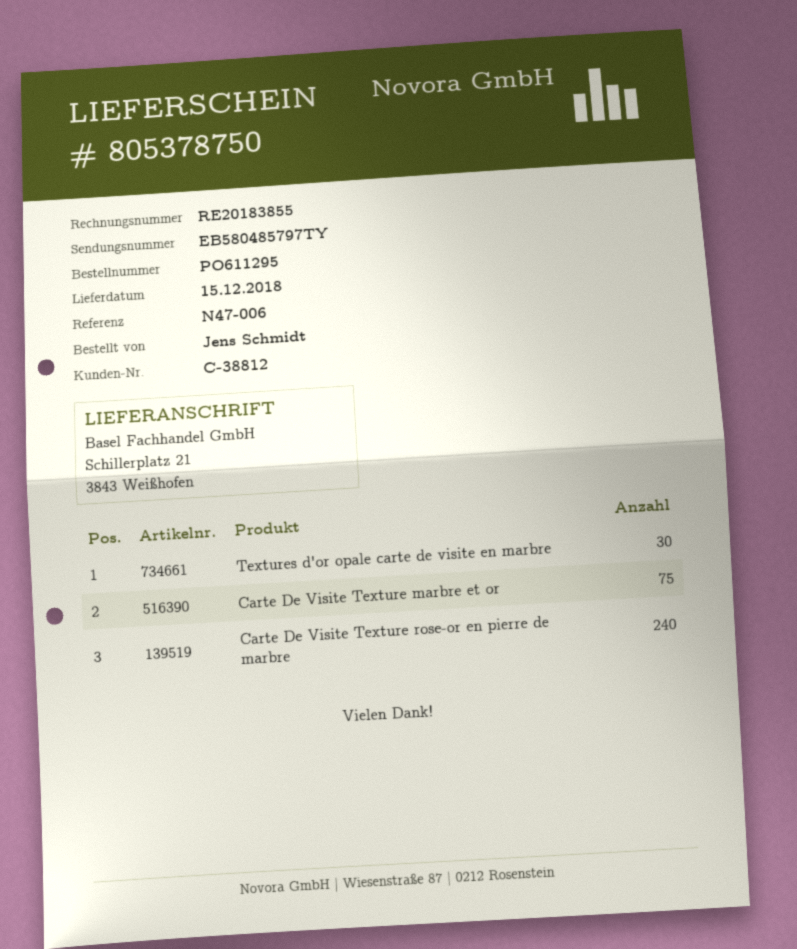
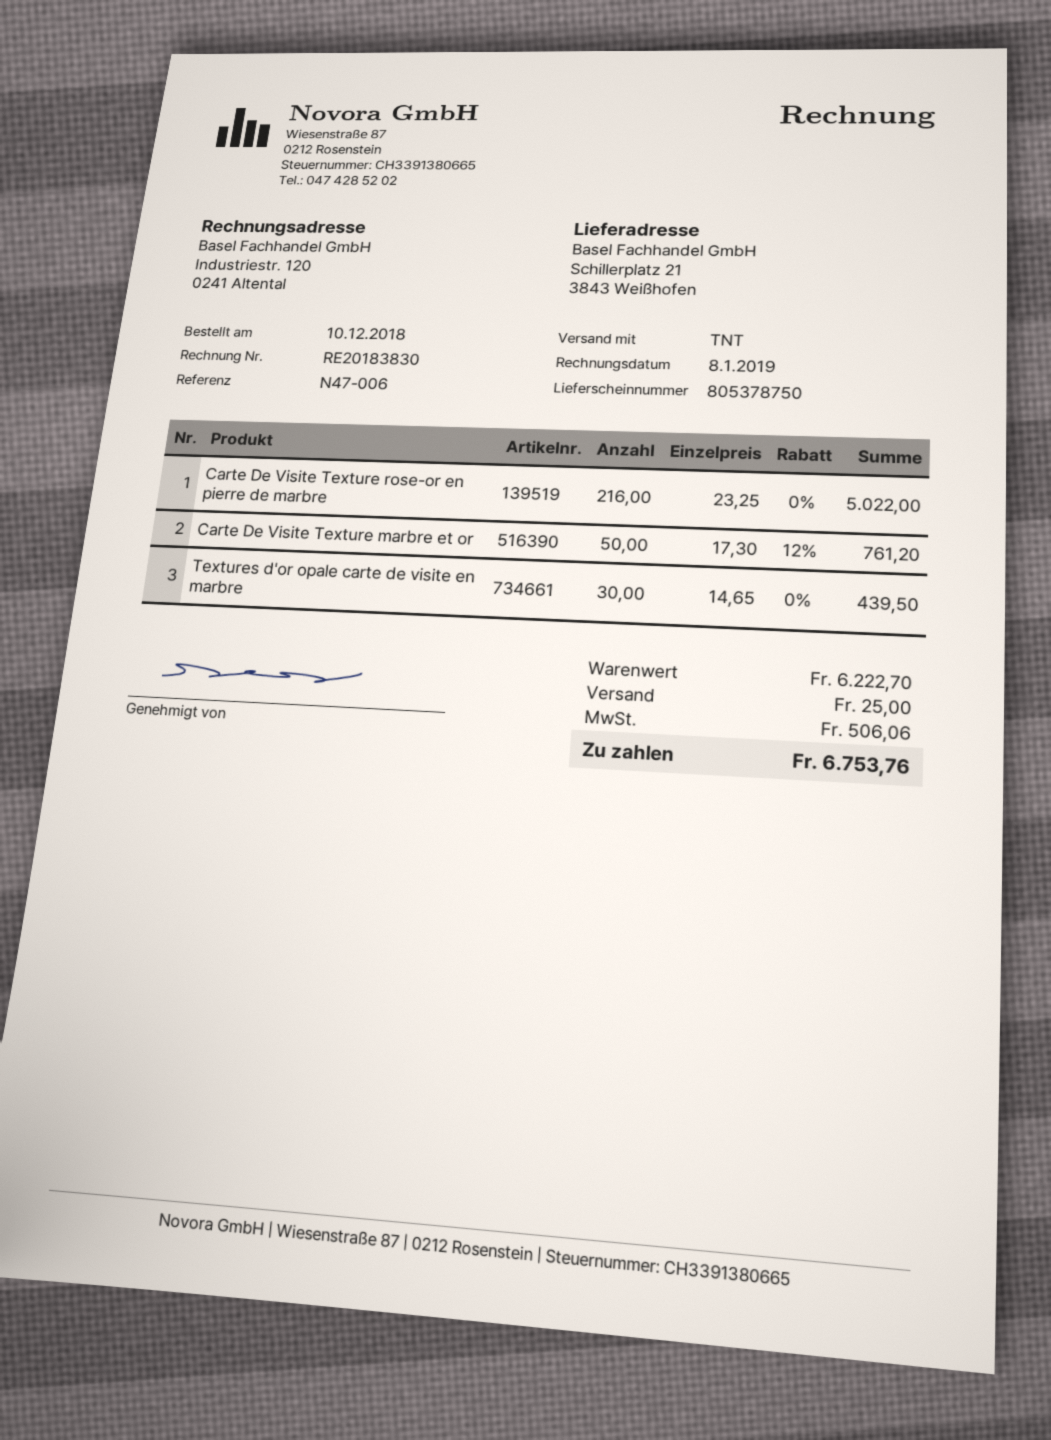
invoice number: RE20183855 -> RE20183830
Carte De Visite Texture marbre et or: 75 -> 50
Carte De Visite Texture rose-or en pierre de marbre: 240 -> 216

